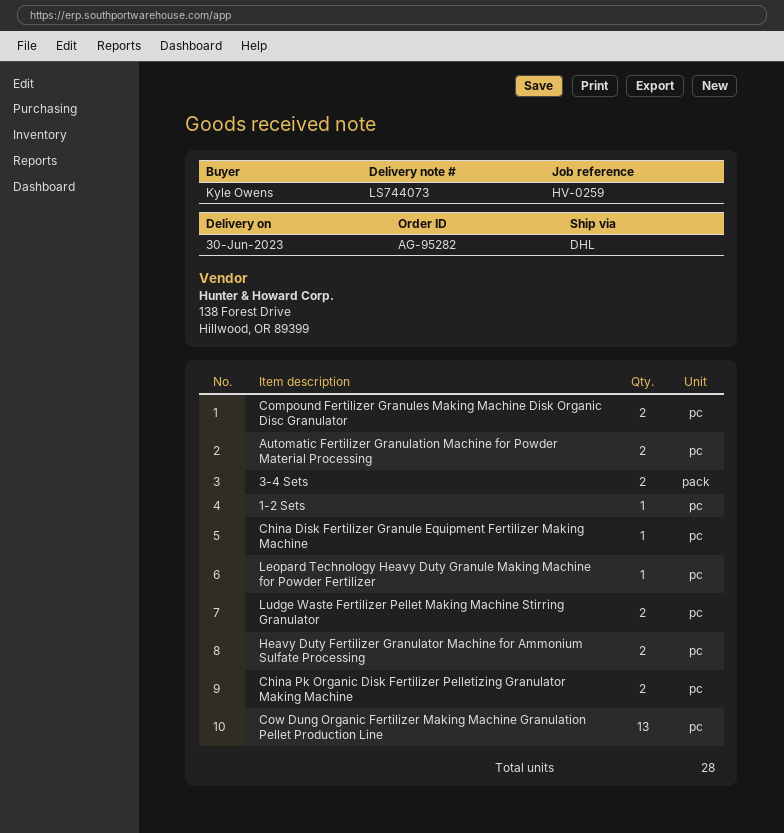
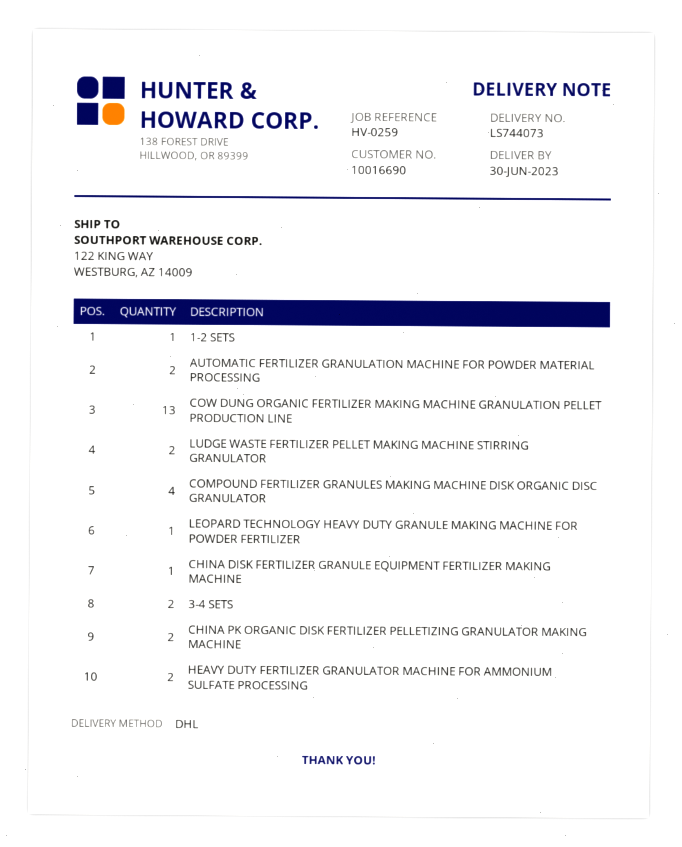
Compound Fertilizer Granules Making Machine Disk Organic Disc Granulator: 2 -> 4

